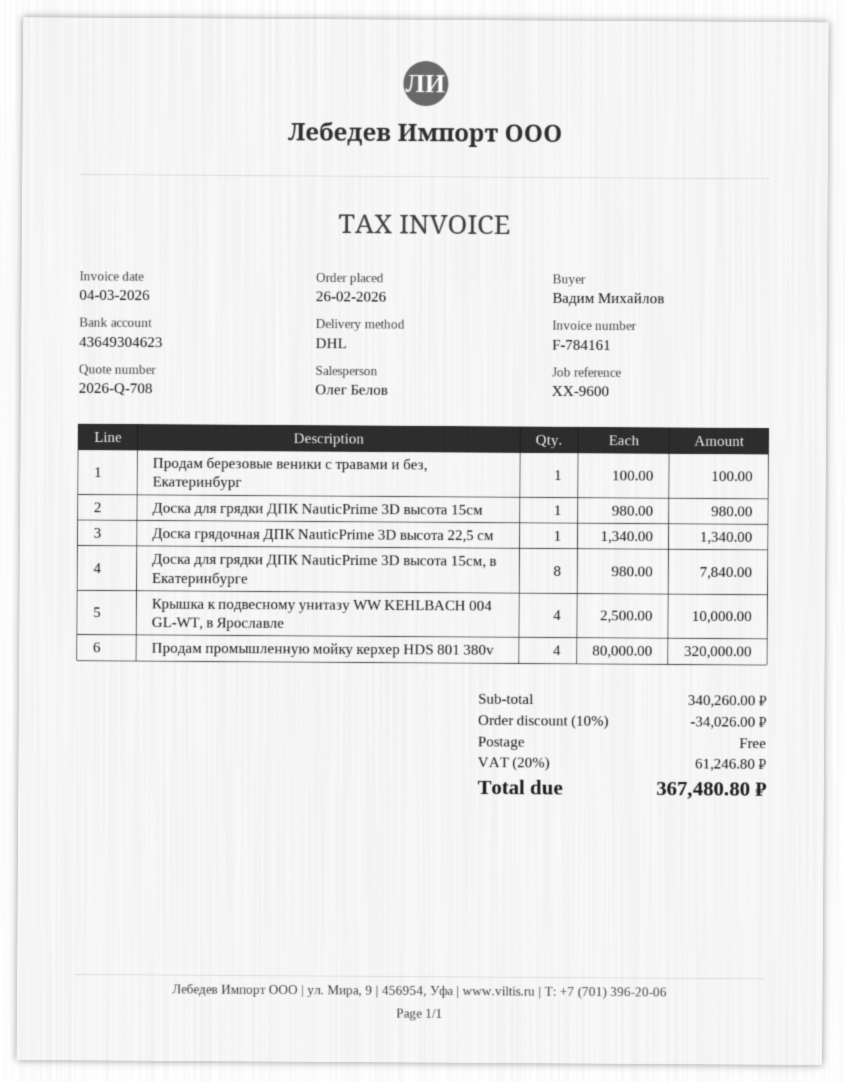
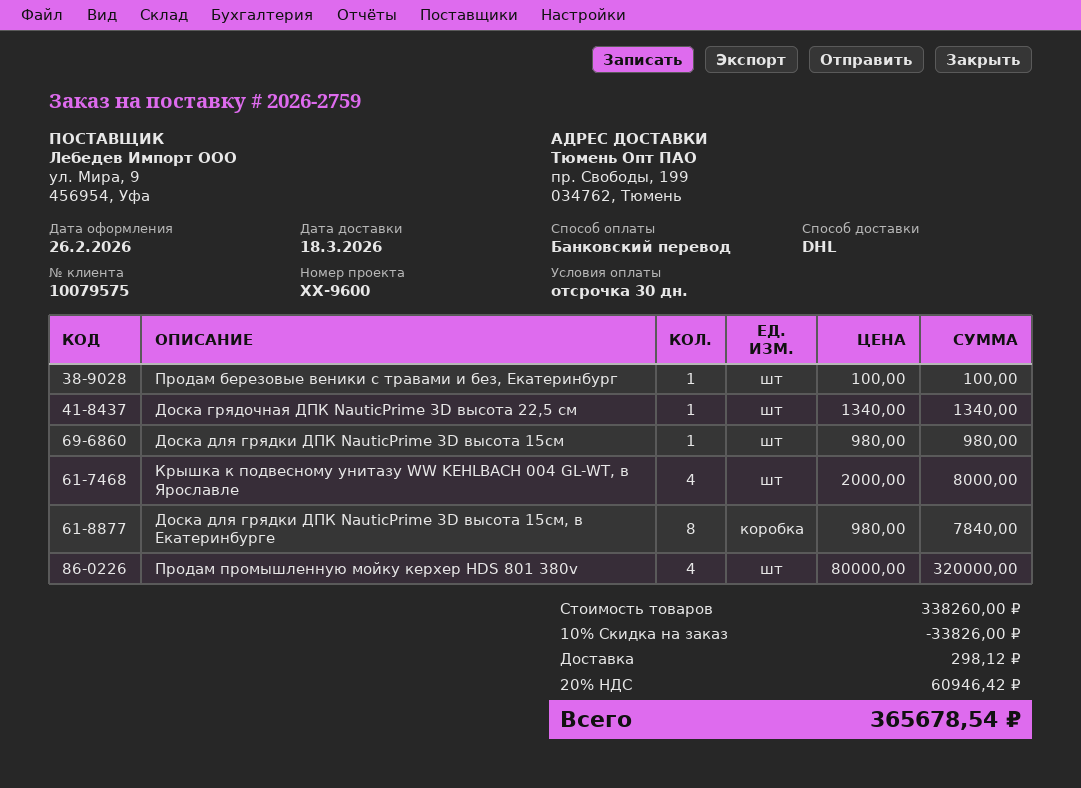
Крышка к подвесному унитазу WW KEHLBACH 004 GL-WT, в Ярославле: 4 x 2500.00 = 10000.00 -> 4 x 2000.00 = 8000.00
subtotal: 340260.00 -> 338260.00
discount: 10% = 34026.00 -> 10% = 33826.00
shipping: 0.00 -> 298.12
tax: 20% = 61246.80 -> 20% = 60946.42
total: 367480.80 -> 365678.54

